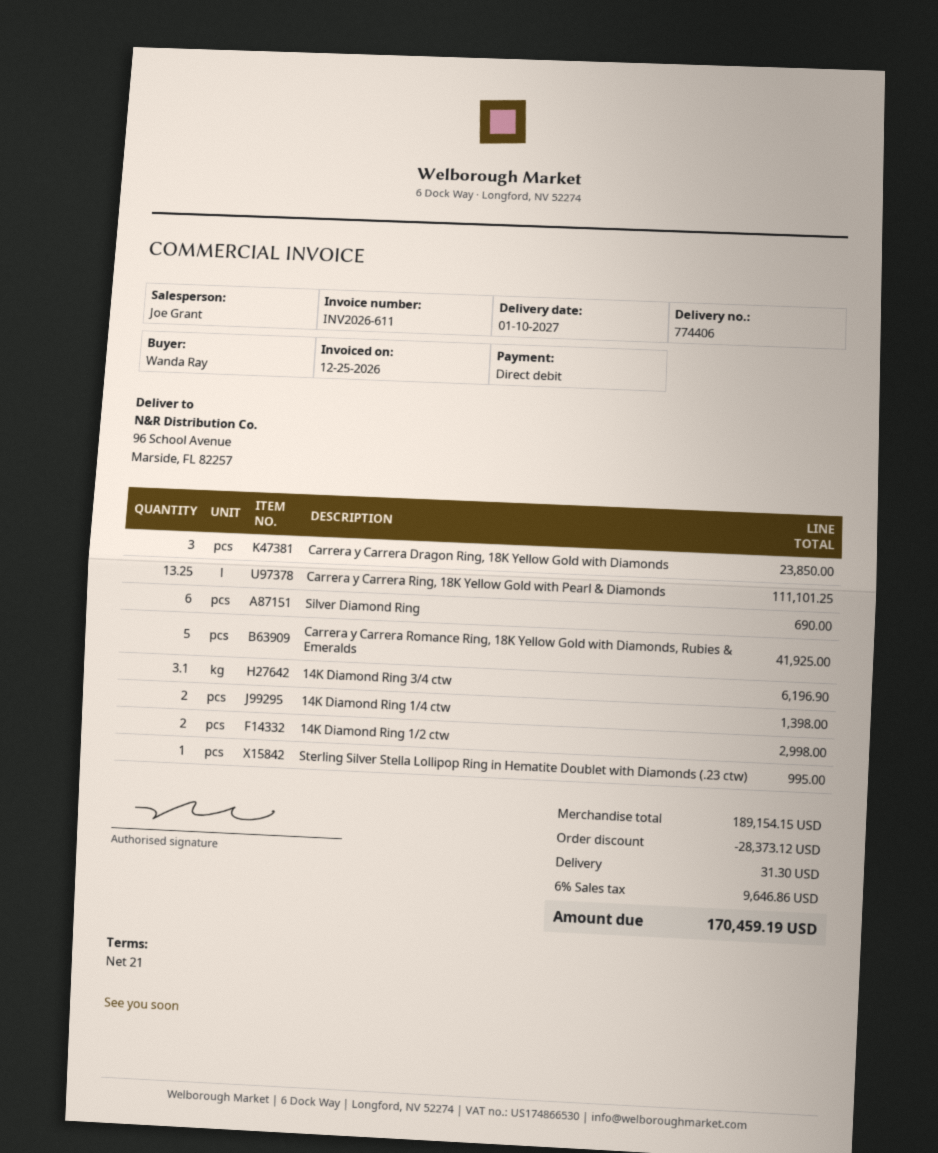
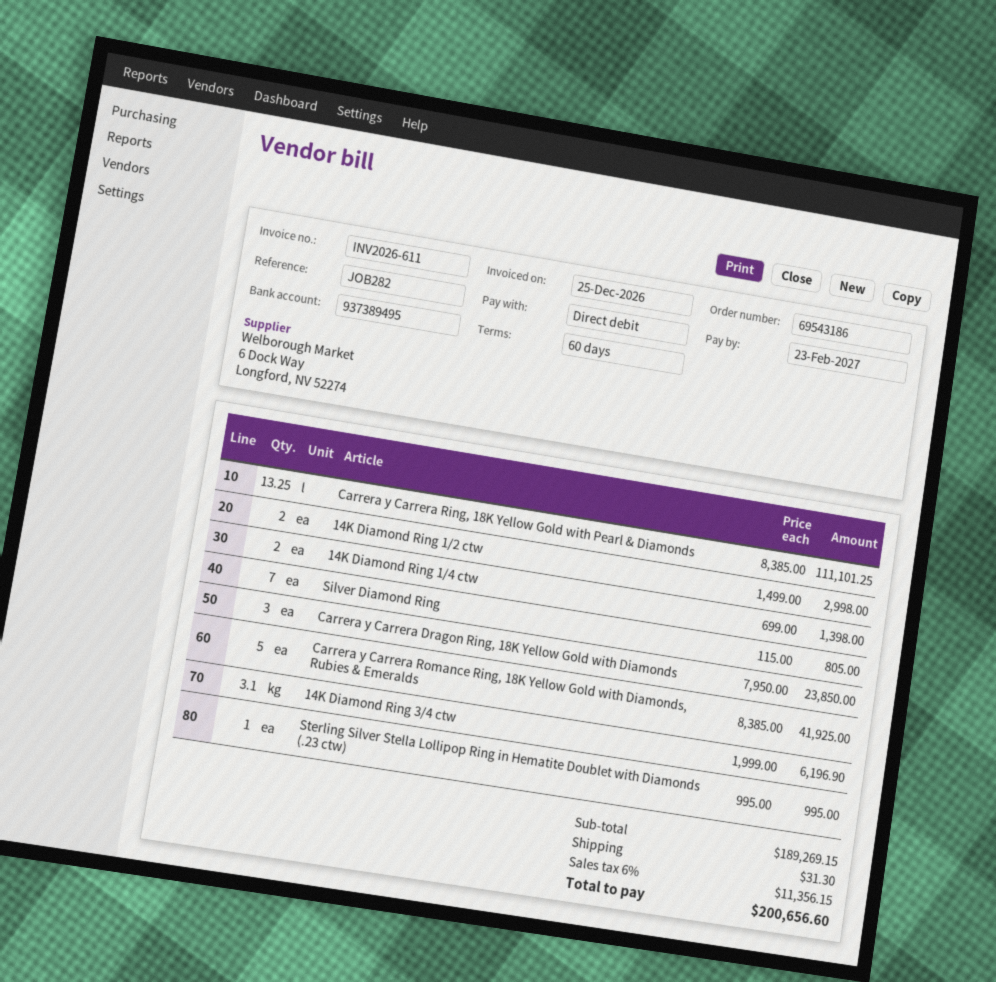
payment terms: 21 days -> 60 days
Silver Diamond Ring: 6 for 690.00 -> 7 for 805.00
subtotal: 189154.15 -> 189269.15
discount: 28373.12 -> none
tax: 6% = 9646.86 -> 6% = 11356.15
total: 170459.19 -> 200656.60

